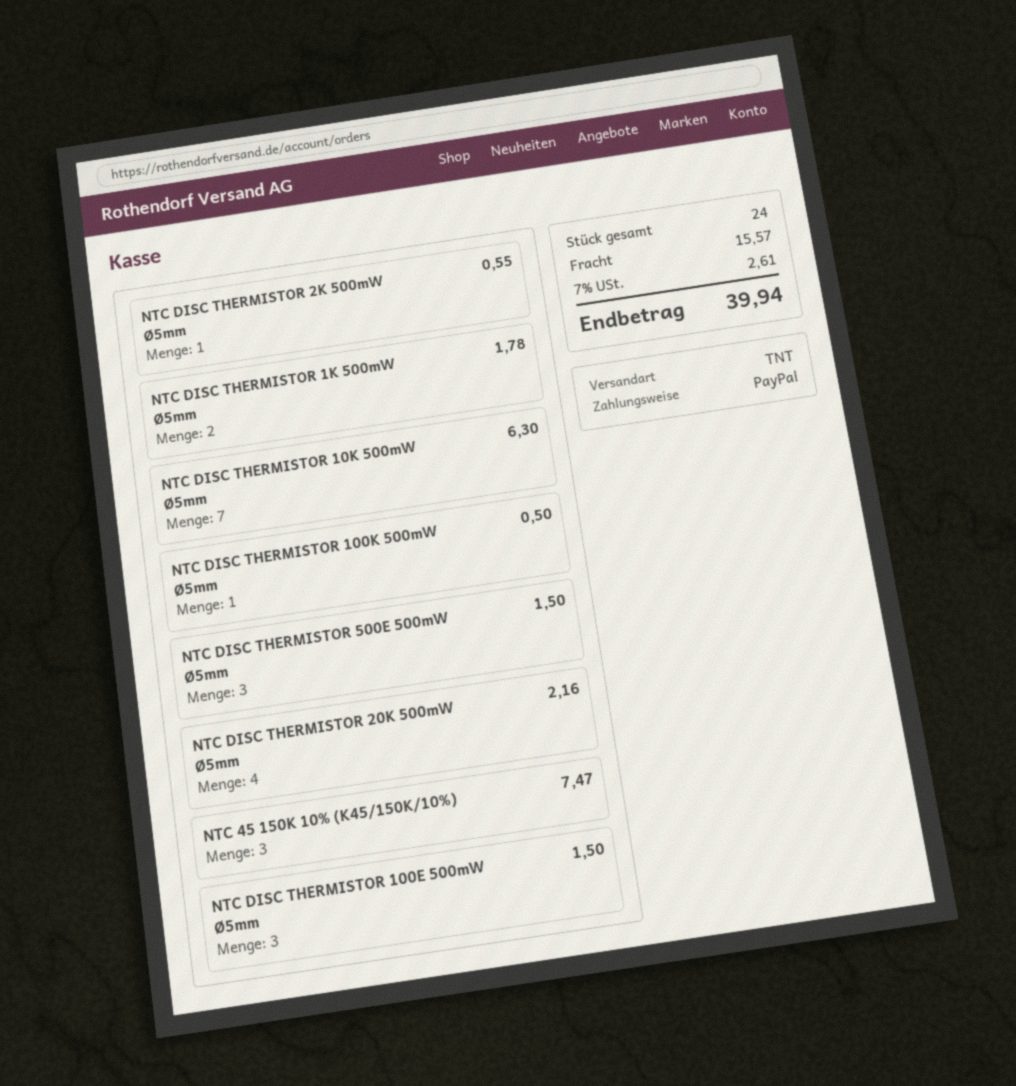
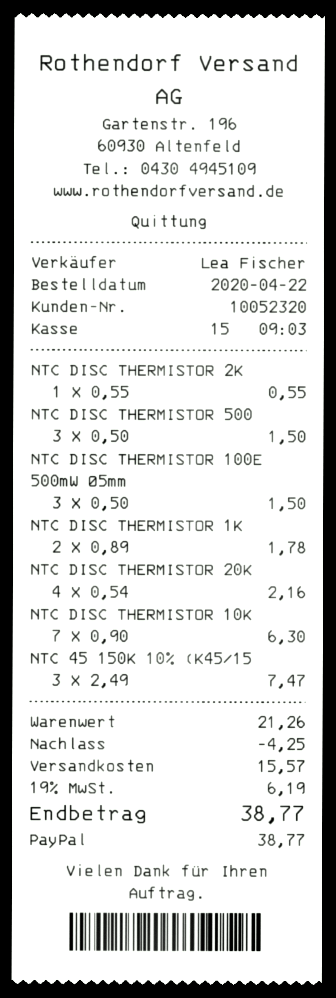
NTC DISC THERMISTOR 100K 500mW Ø5mm: 1 for 0.50 -> none
discount: none -> 4.25
tax: 7% = 2.61 -> 19% = 6.19
total: 39.94 -> 38.77

